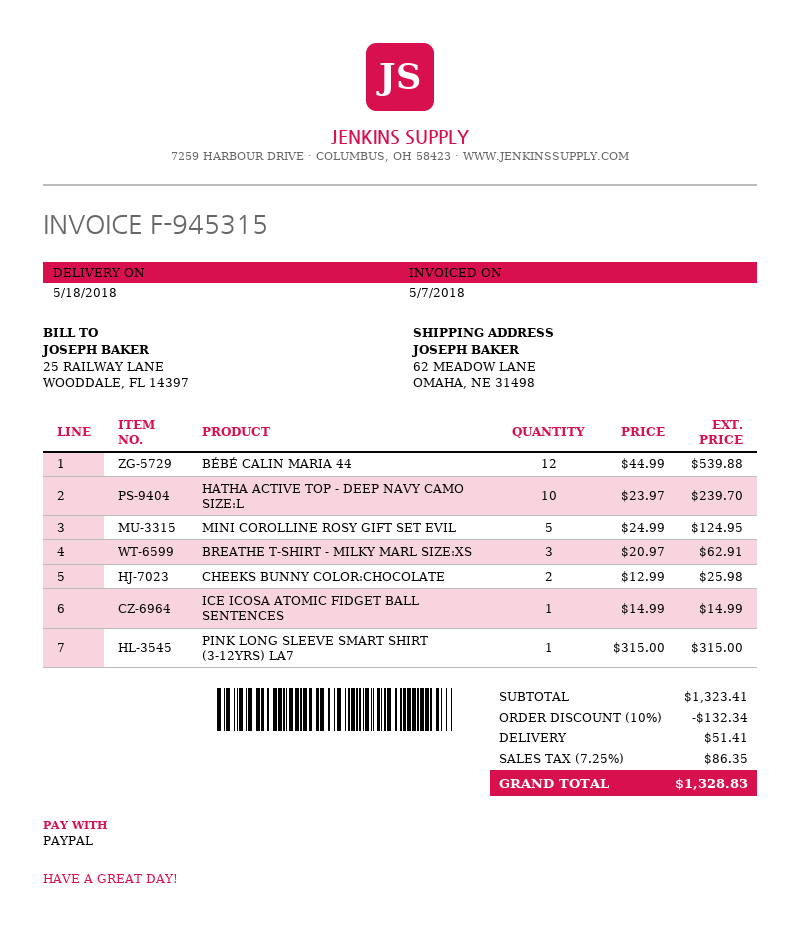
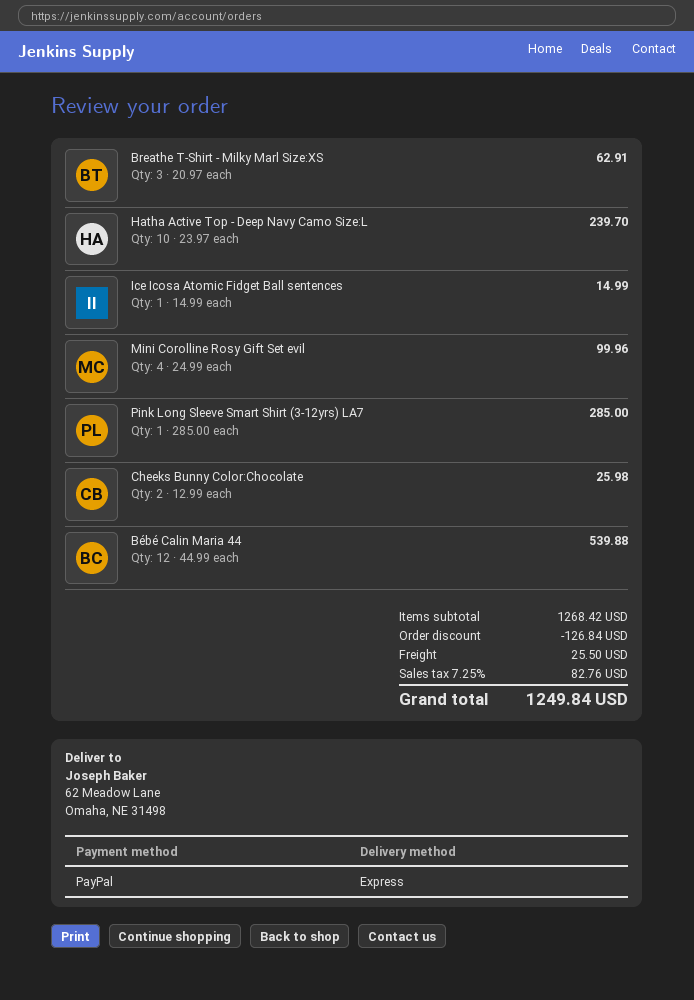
MINI COROLLINE ROSY GIFT SET EVIL: 5 x 24.99 = 124.95 -> 4 x 24.99 = 99.96
PINK LONG SLEEVE SMART SHIRT (3-12YRS) LA7: 1 x 315.00 = 315.00 -> 1 x 285.00 = 285.00
subtotal: 1323.41 -> 1268.42
discount: 132.34 -> 126.84
shipping: 51.41 -> 25.50
tax: 7.25% = 86.35 -> 7.25% = 82.76
total: 1328.83 -> 1249.84

